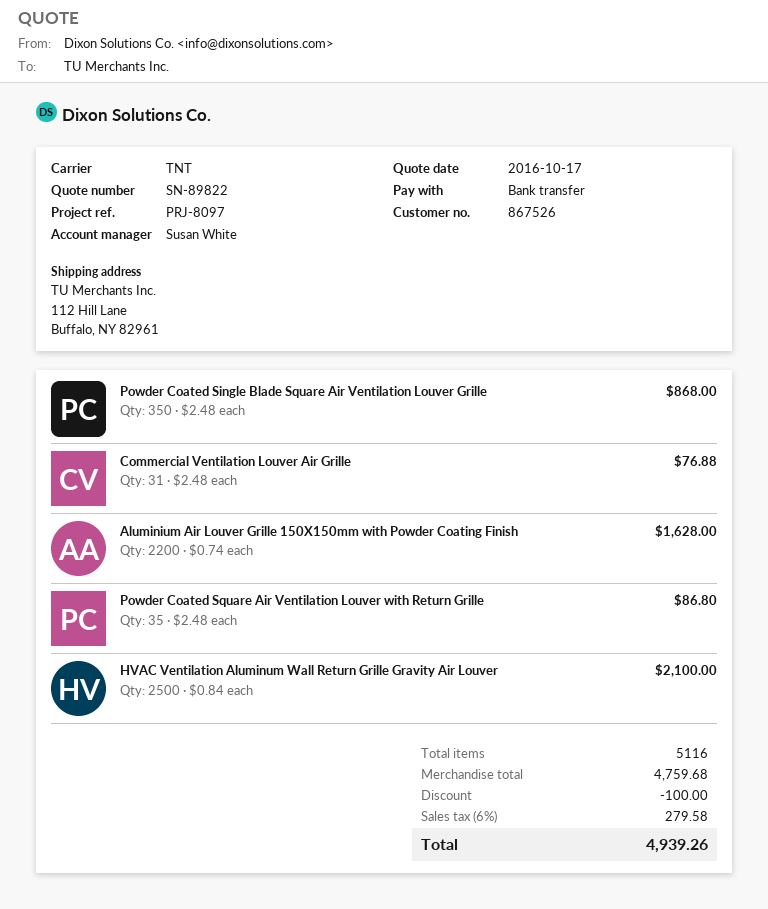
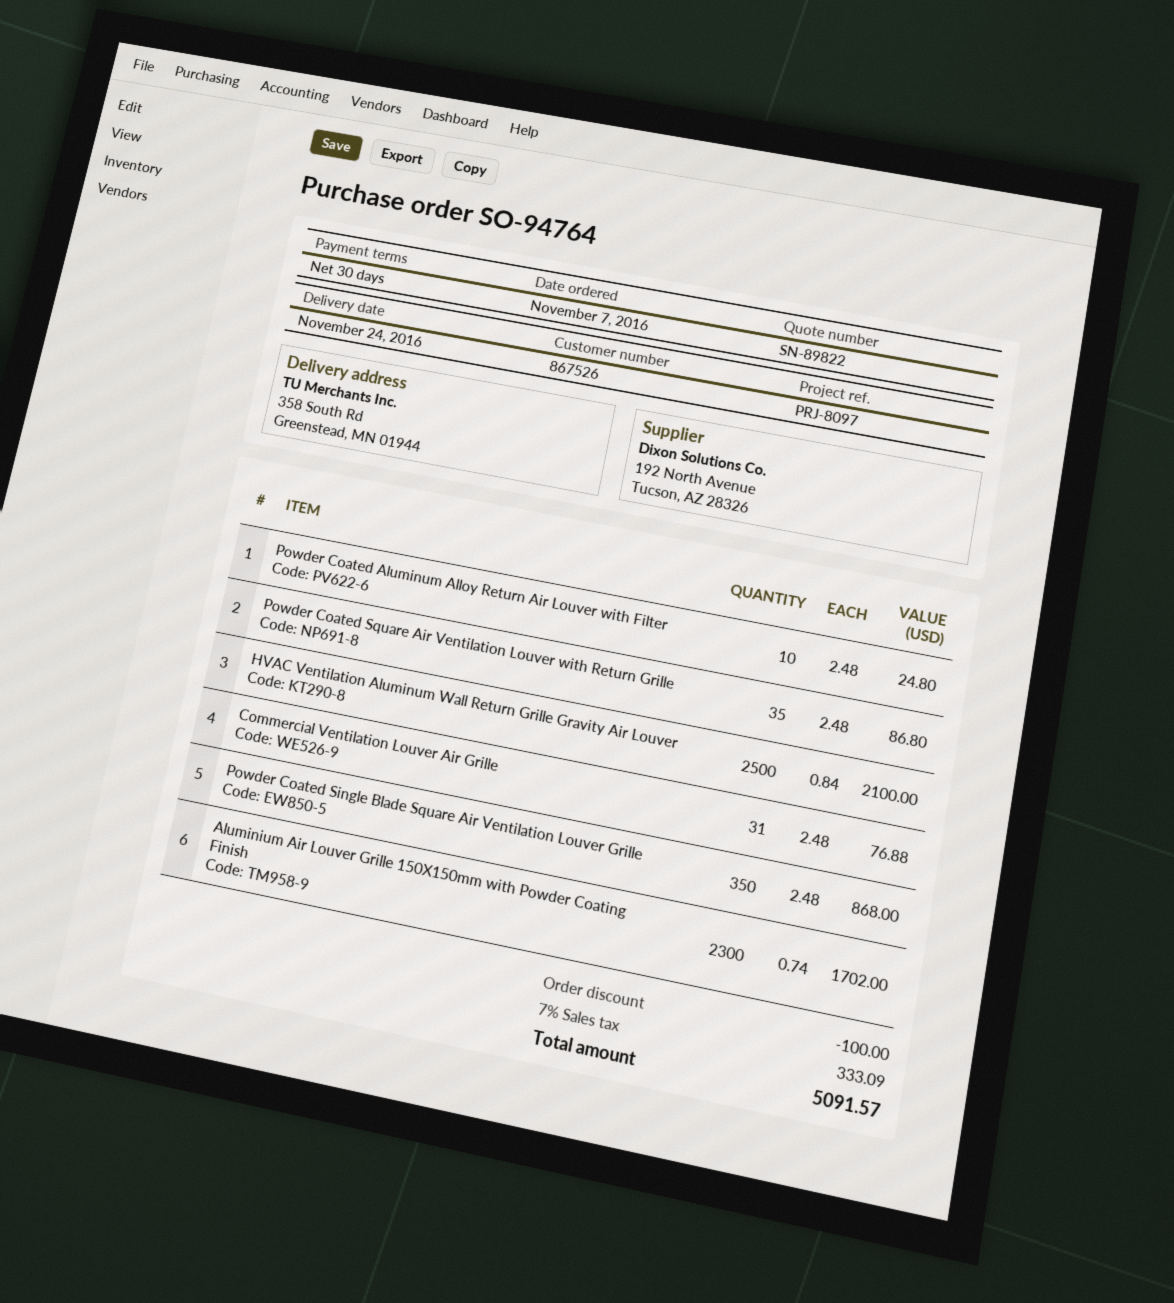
ship to: 112 Hill Lane, Buffalo, NY 82961 -> 358 South Rd, Greenstead, MN 01944
Aluminium Air Louver Grille 150X150mm with Powder Coating Finish: 2200 x 0.74 = 1628.00 -> 2300 x 0.74 = 1702.00
Powder Coated Aluminum Alloy Return Air Louver with Filter: none -> 10 x 2.48 = 24.80
tax: 6% = 279.58 -> 7% = 333.09
total: 4939.26 -> 5091.57

